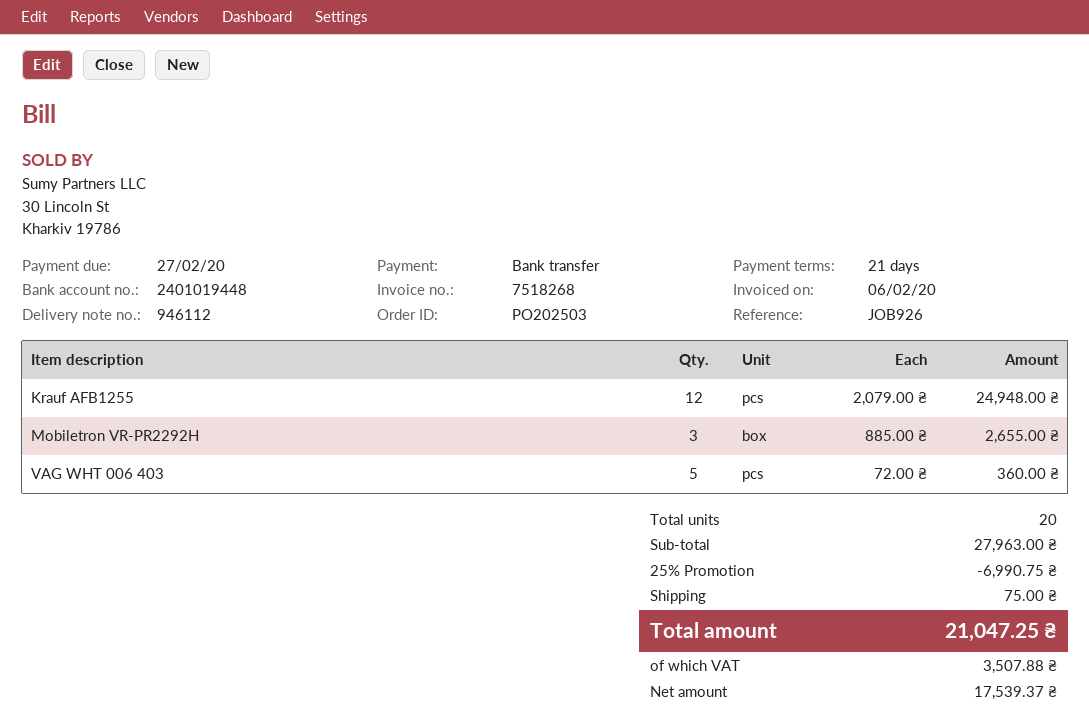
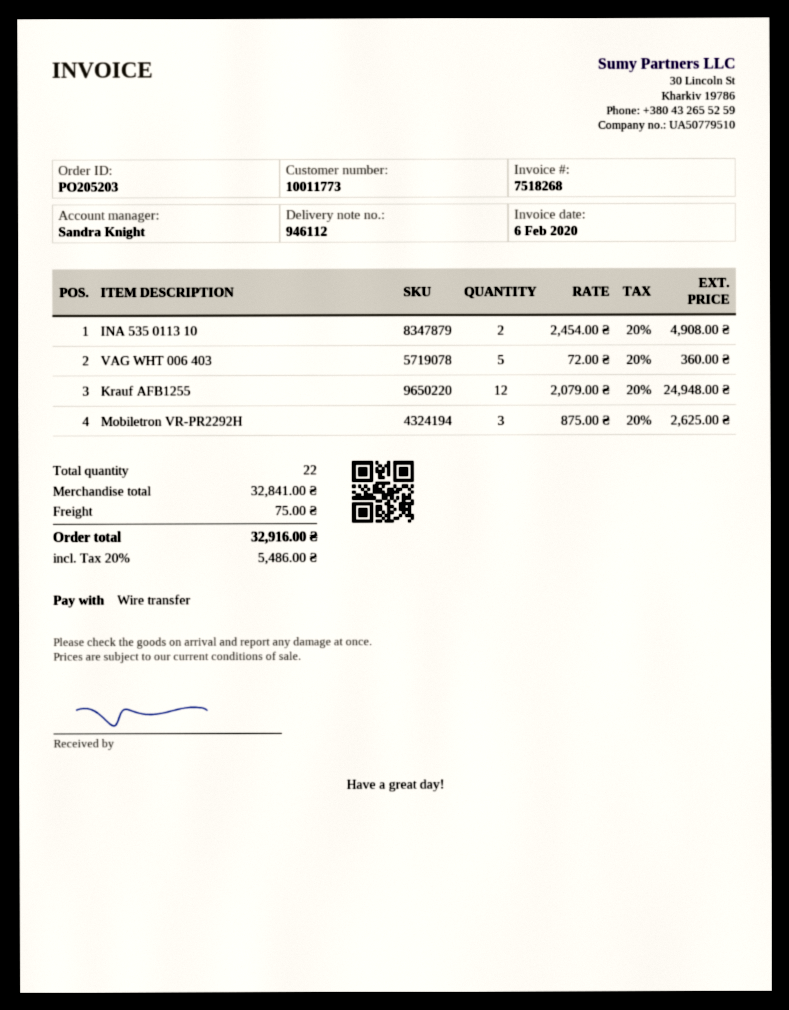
order number: PO202503 -> PO205203
Mobiletron VR-PR2292H: 3 x 885.00 = 2655.00 -> 3 x 875.00 = 2625.00
INA 535 0113 10: none -> 2 x 2454.00 = 4908.00
total quantity: 20 -> 22
subtotal: 27963.00 -> 32841.00
discount: 25% = 6990.75 -> none
tax: 3507.88 -> 5486.00
total: 21047.25 -> 32916.00

